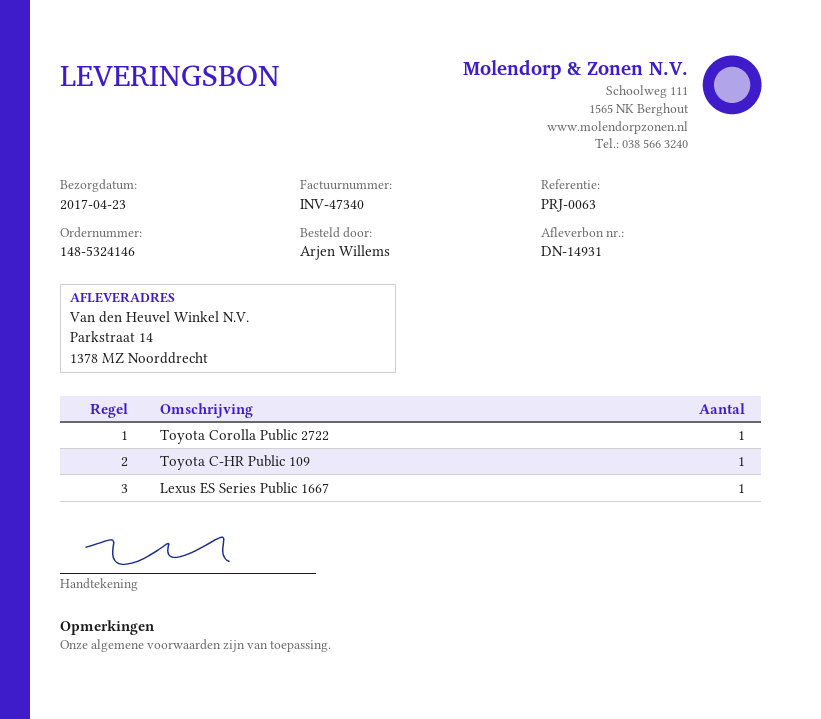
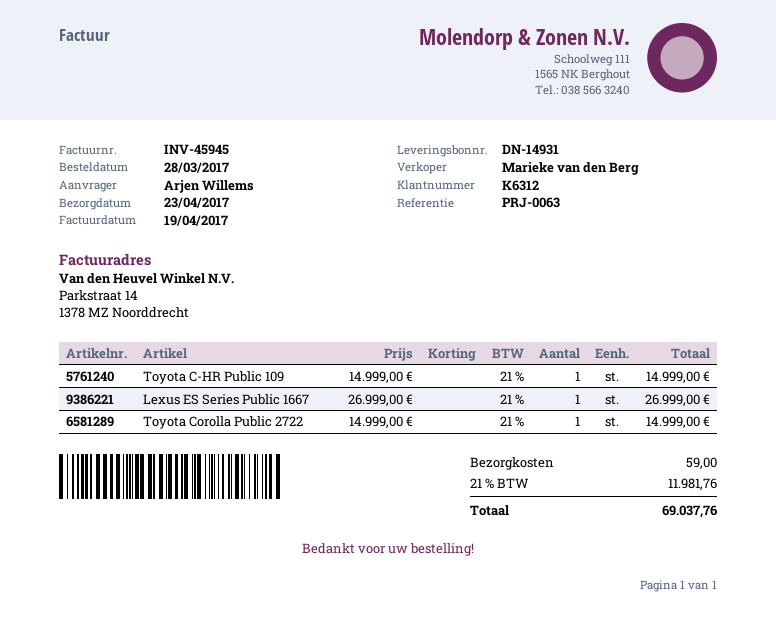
invoice number: INV-47340 -> INV-45945

